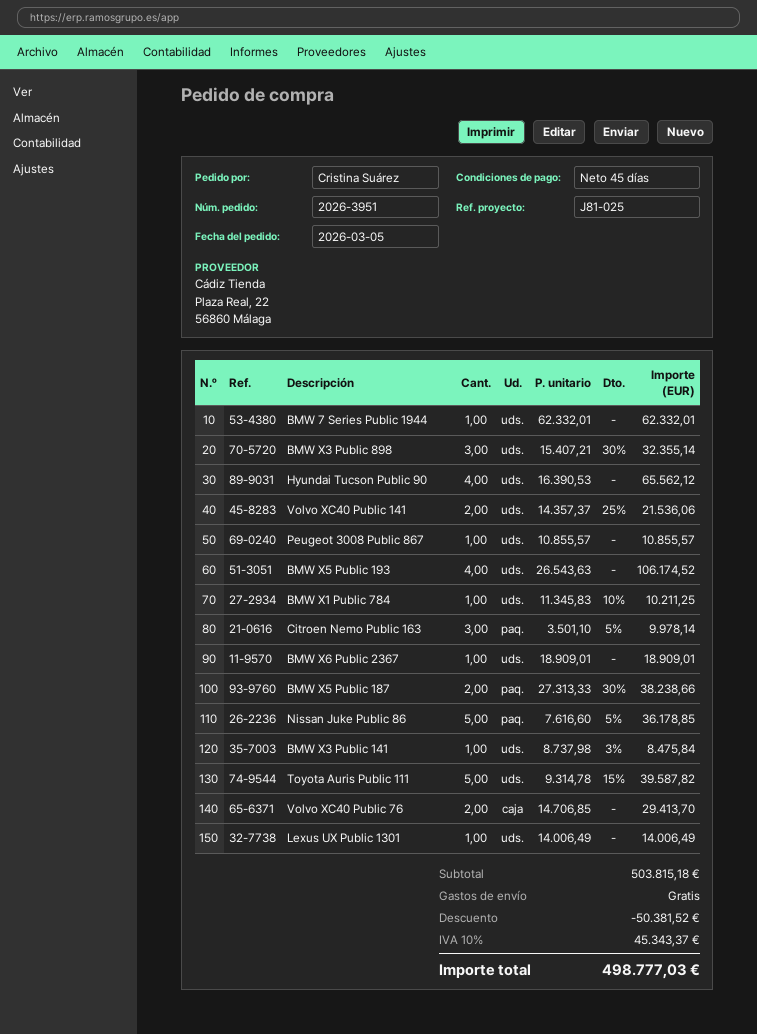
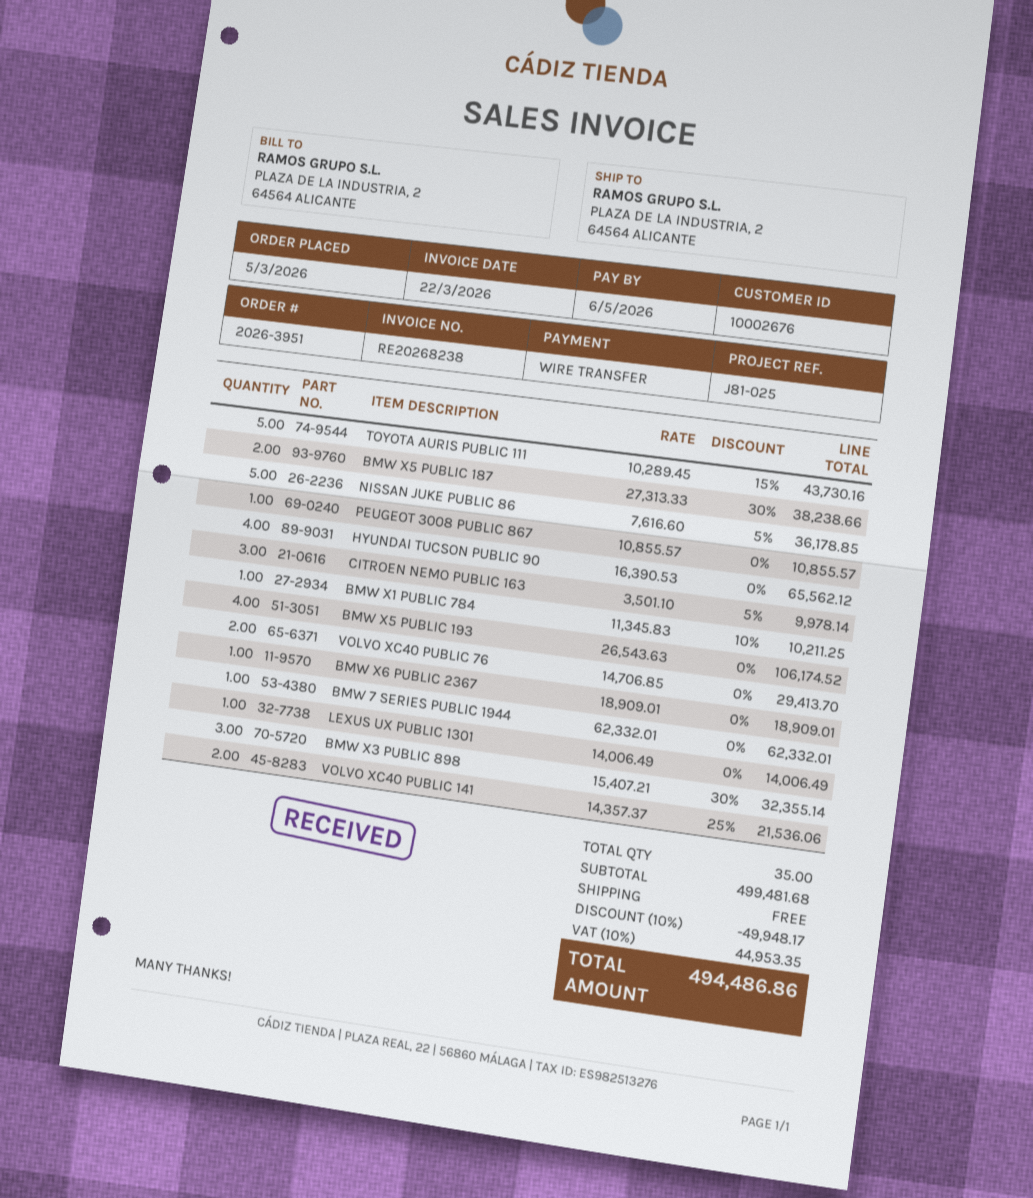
BMW X3 Public 141: 1 x 8737.98 - 3% = 8475.84 -> none
Toyota Auris Public 111: 5 x 9314.78 - 15% = 39587.82 -> 5 x 10289.45 - 15% = 43730.16
subtotal: 503815.18 -> 499481.68
discount: 50381.52 -> 49948.17
tax: 10% = 45343.37 -> 10% = 44953.35
total: 498777.03 -> 494486.86

